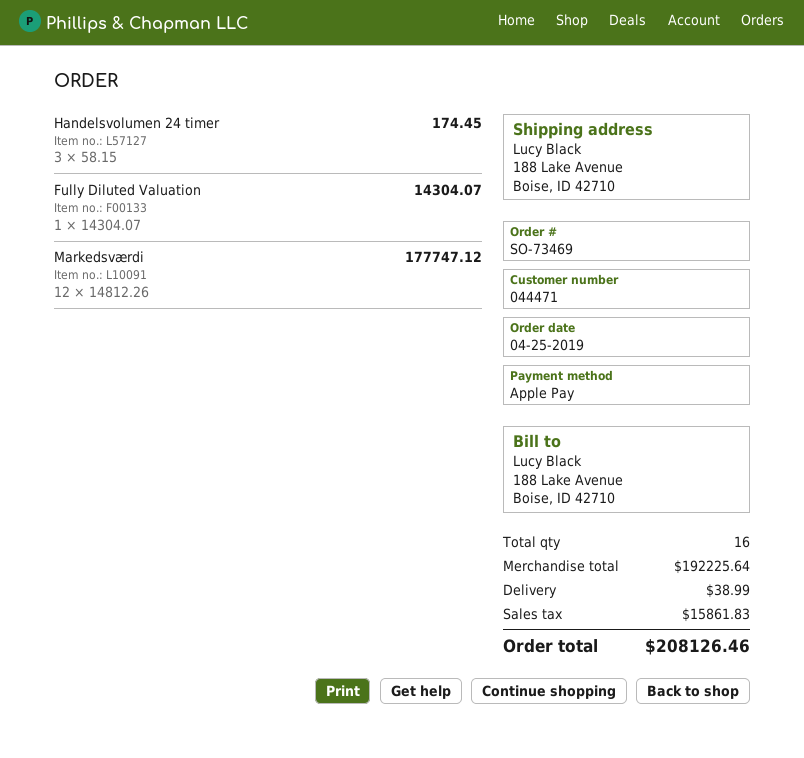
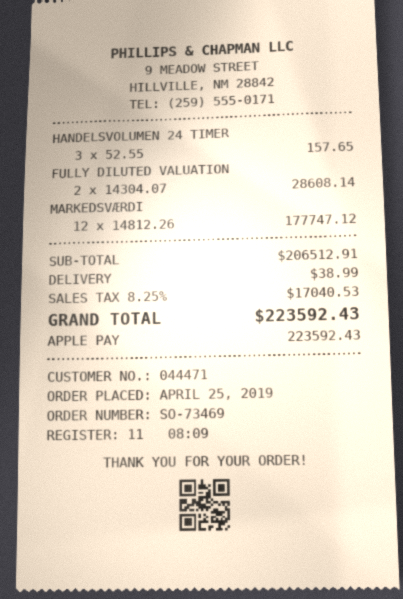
Handelsvolumen 24 timer: 3 x 58.15 = 174.45 -> 3 x 52.55 = 157.65
Fully Diluted Valuation: 1 x 14304.07 = 14304.07 -> 2 x 14304.07 = 28608.14
subtotal: 192225.64 -> 206512.91
tax: 15861.83 -> 17040.53
total: 208126.46 -> 223592.43

